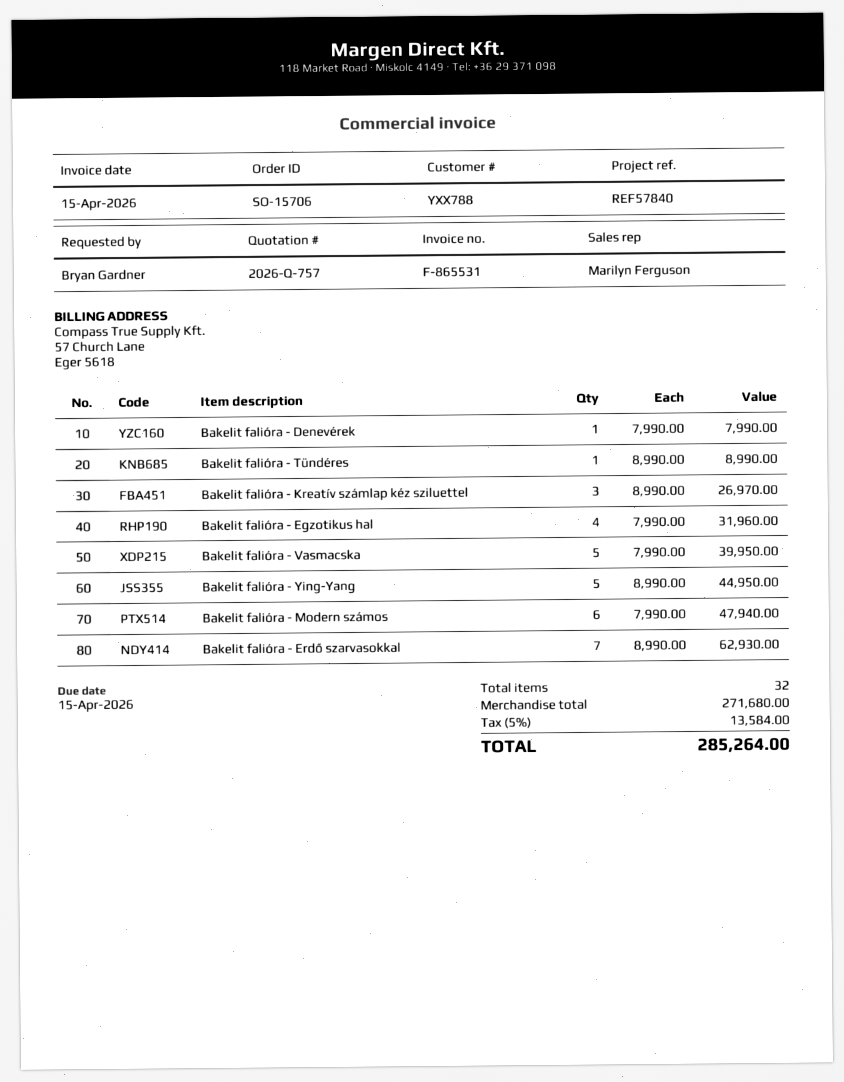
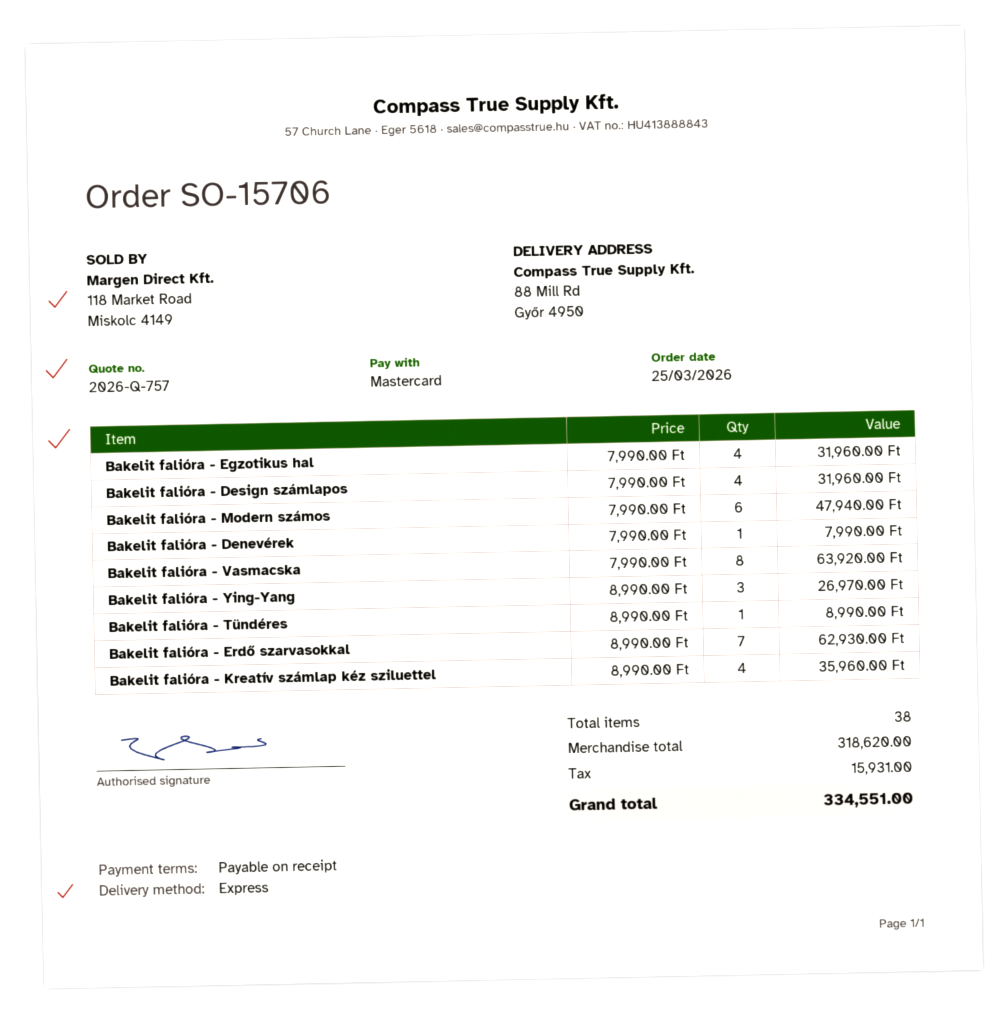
Bakelit falióra - Kreatív számlap kéz sziluettel: 3 x 8990.00 = 26970.00 -> 4 x 8990.00 = 35960.00
Bakelit falióra - Vasmacska: 5 x 7990.00 = 39950.00 -> 8 x 7990.00 = 63920.00
Bakelit falióra - Ying-Yang: 5 x 8990.00 = 44950.00 -> 3 x 8990.00 = 26970.00
Bakelit falióra - Design számlapos: none -> 4 x 7990.00 = 31960.00
total quantity: 32 -> 38
subtotal: 271680.00 -> 318620.00
tax: 13584.00 -> 15931.00
total: 285264.00 -> 334551.00

